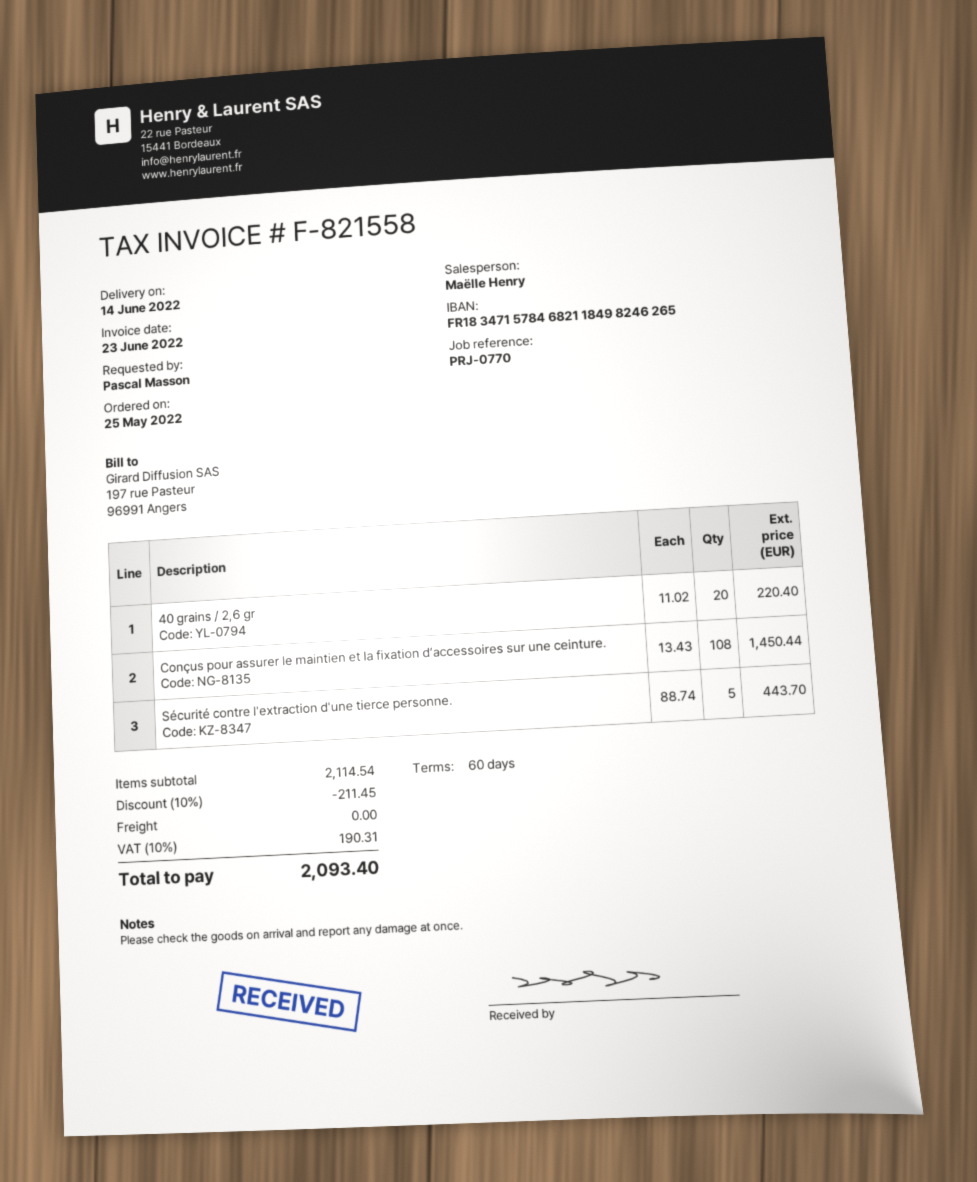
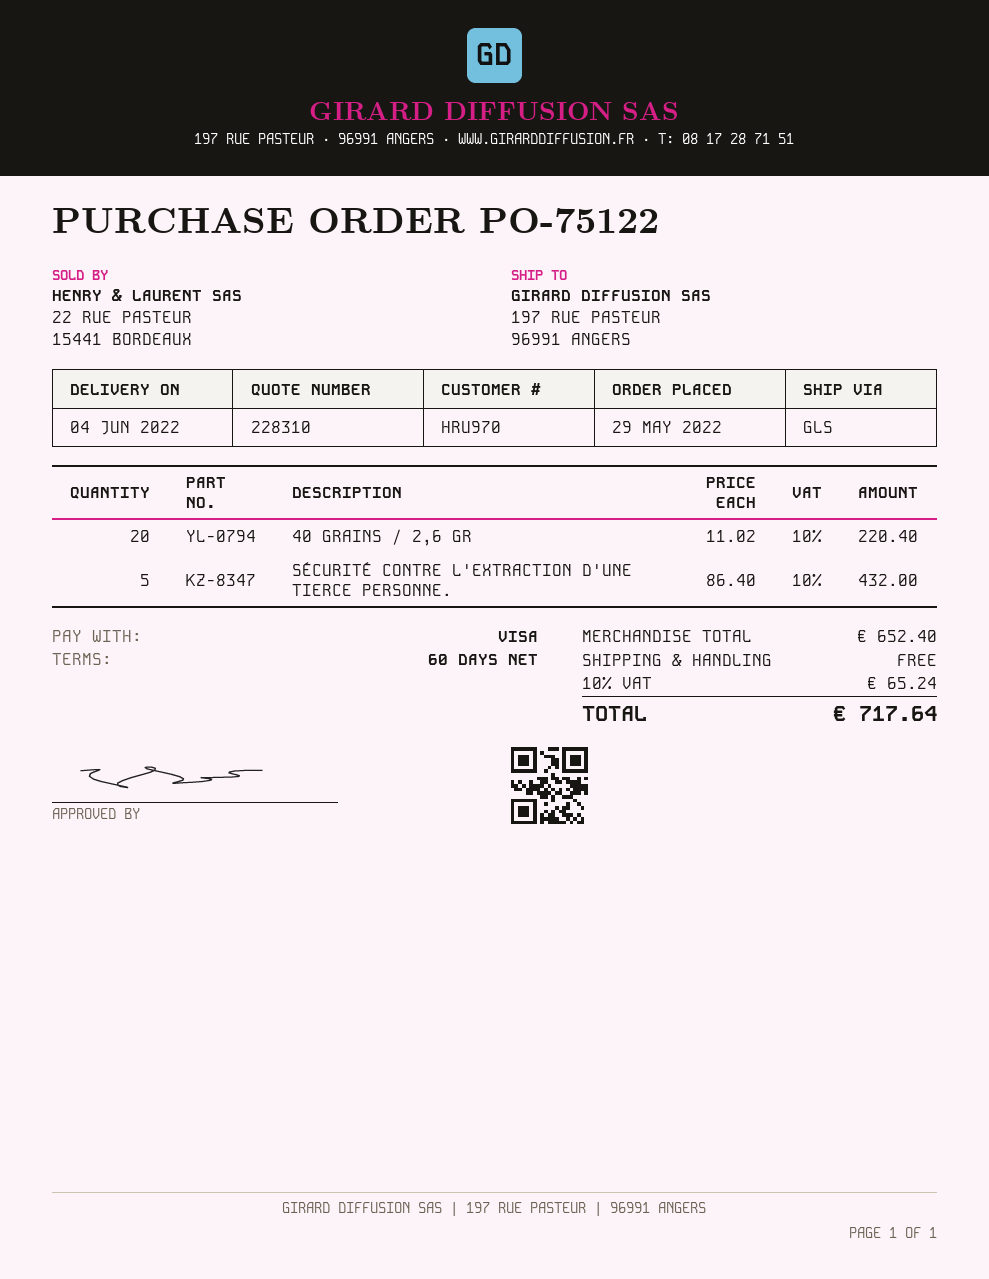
order date: 2022-05-25 -> 2022-05-29
delivery date: 2022-06-14 -> 2022-06-04
Conçus pour assurer le maintien et la fixation d’accessoires sur une ceinture.: 108 x 13.43 = 1450.44 -> none
Sécurité contre l'extraction d'une tierce personne.: 5 x 88.74 = 443.70 -> 5 x 86.40 = 432.00
subtotal: 2114.54 -> 652.40
discount: 10% = 211.45 -> none
tax: 10% = 190.31 -> 10% = 65.24
total: 2093.40 -> 717.64

